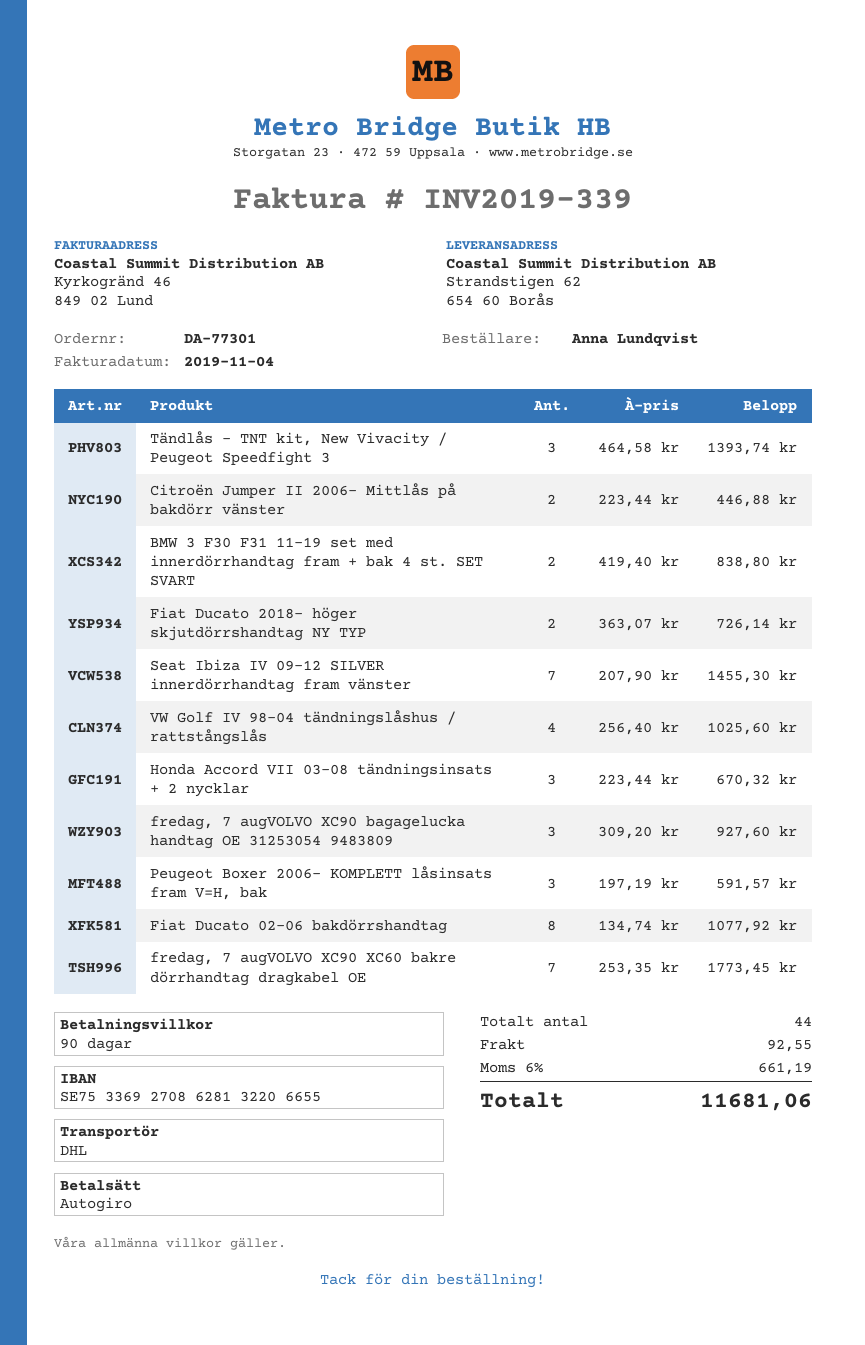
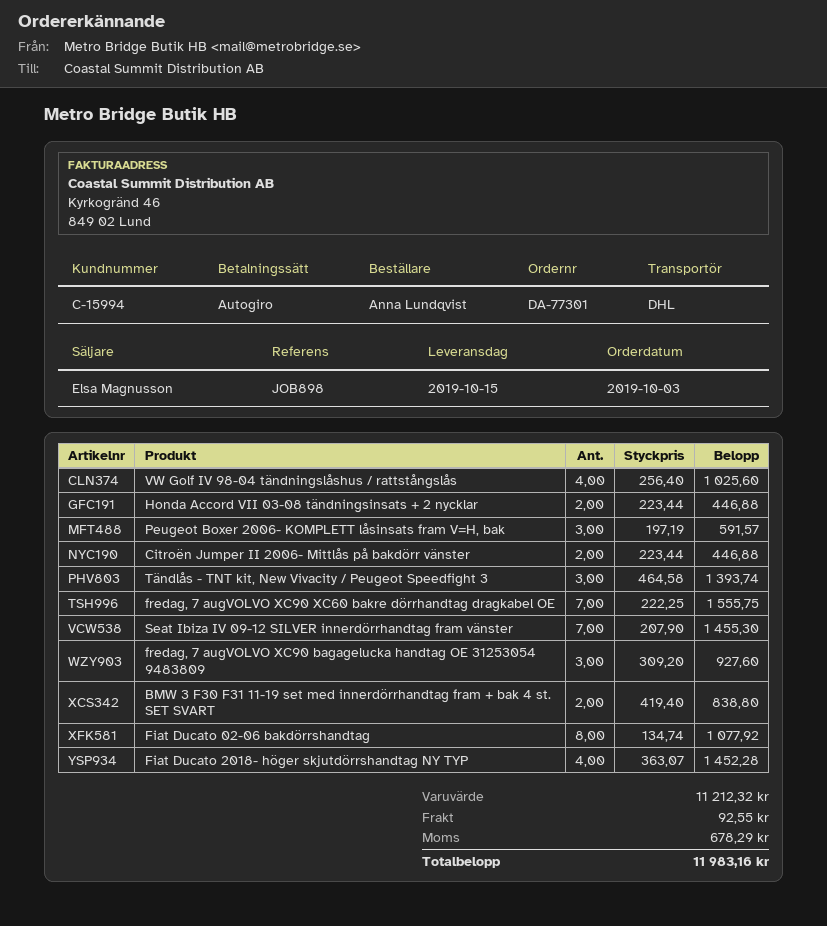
Fiat Ducato 2018- höger skjutdörrshandtag NY TYP: 2 x 363.07 = 726.14 -> 4 x 363.07 = 1452.28
Honda Accord VII 03-08 tändningsinsats + 2 nycklar: 3 x 223.44 = 670.32 -> 2 x 223.44 = 446.88
fredag, 7 augVOLVO XC90 XC60 bakre dörrhandtag dragkabel OE: 7 x 253.35 = 1773.45 -> 7 x 222.25 = 1555.75
tax: 661.19 -> 678.29
total: 11681.06 -> 11983.16

